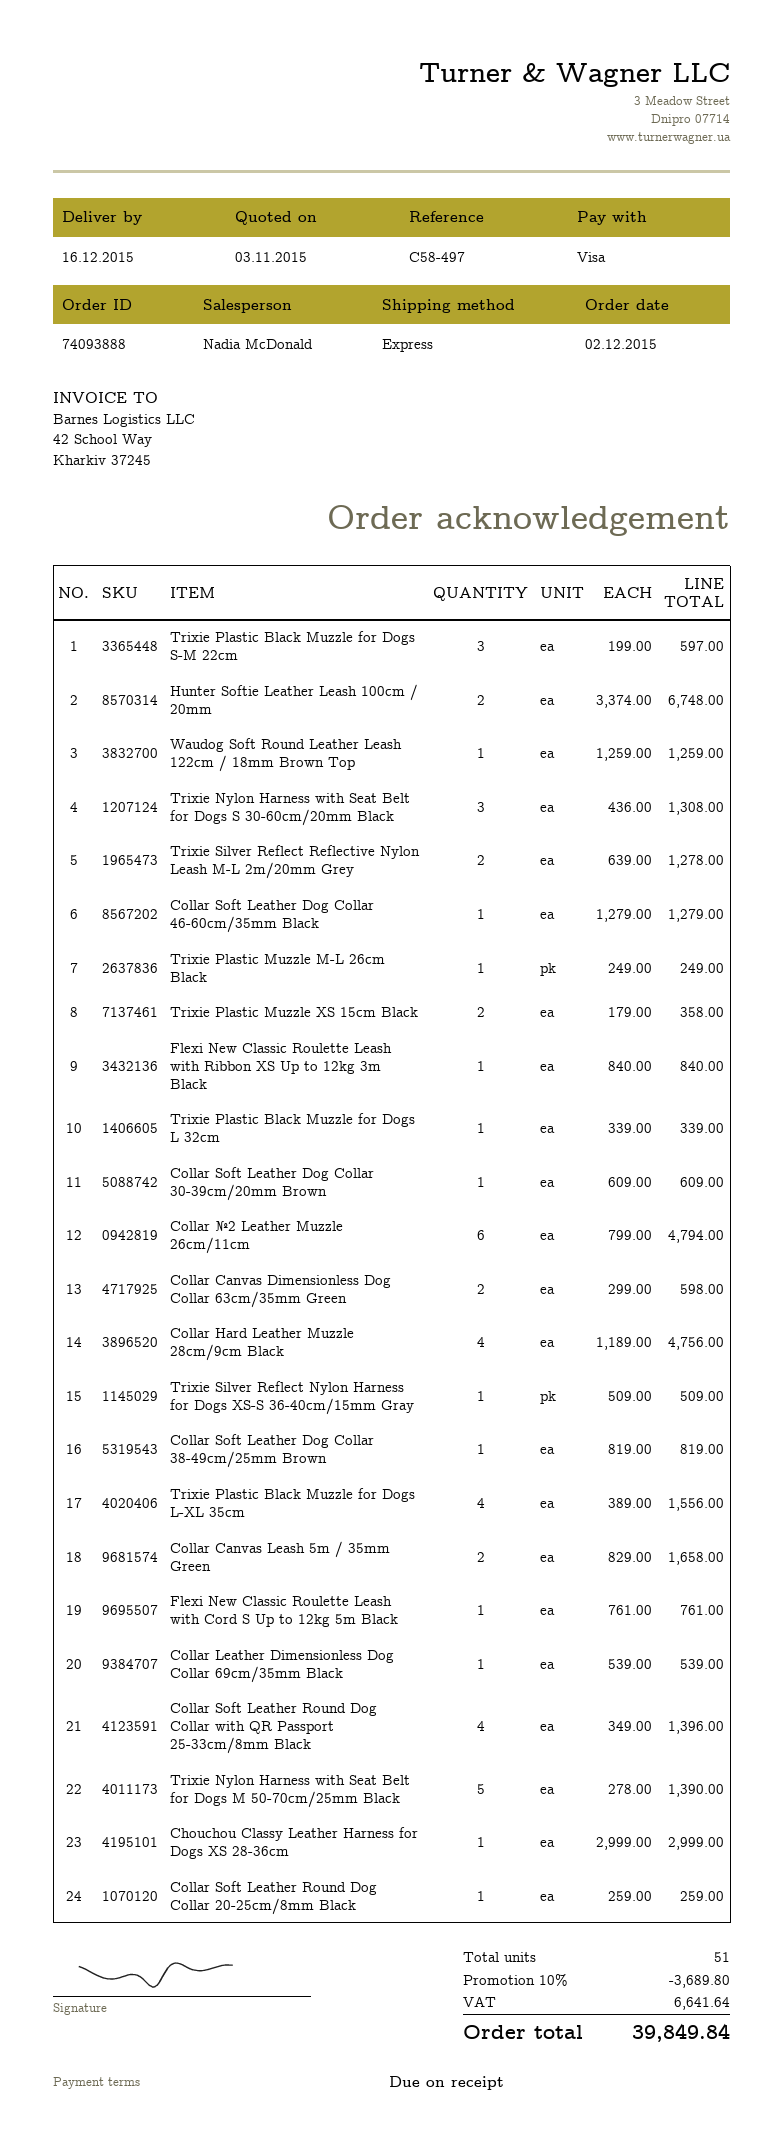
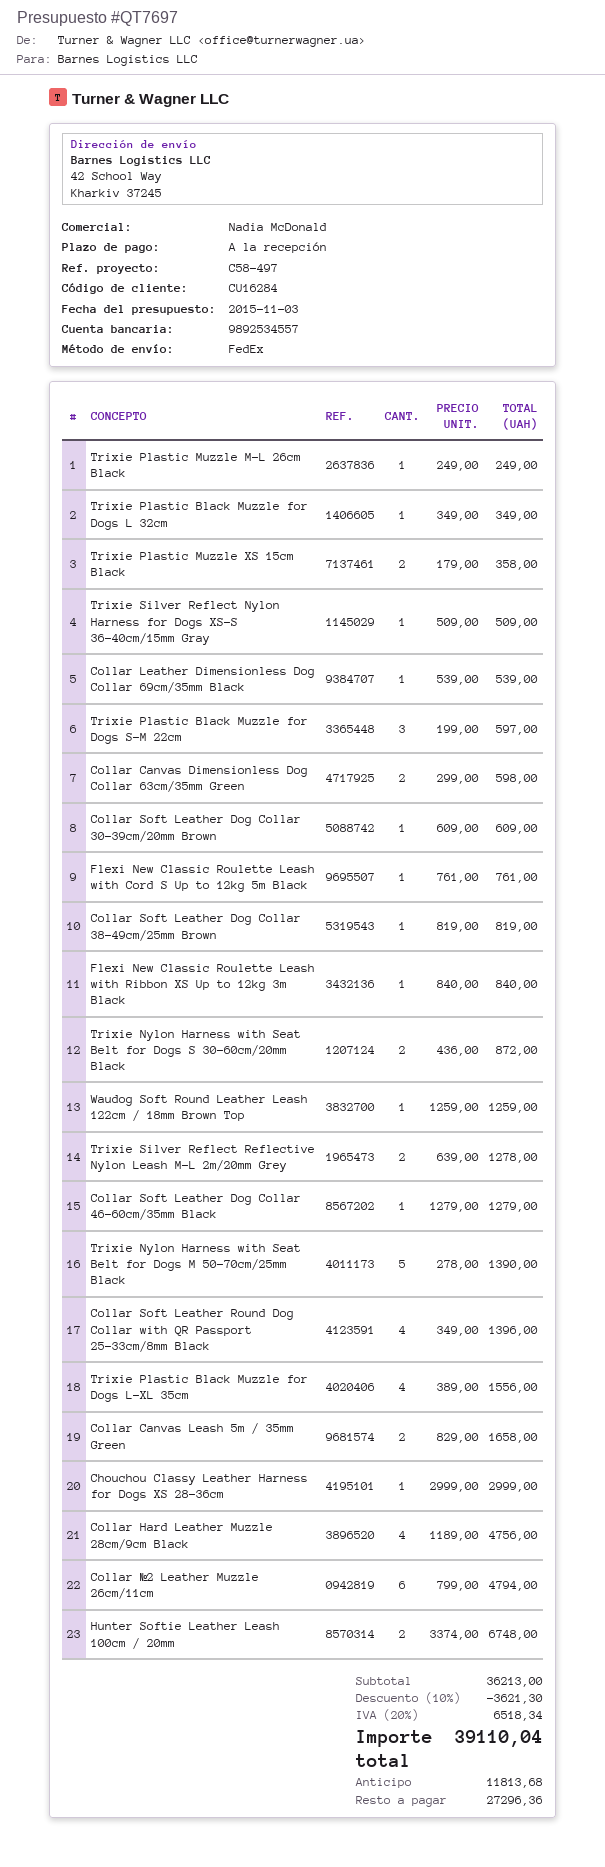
shipping method: express -> FedEx
Trixie Nylon Harness with Seat Belt for Dogs S 30-60cm/20mm Black: 3 x 436.00 = 1308.00 -> 2 x 436.00 = 872.00
Trixie Plastic Black Muzzle for Dogs L 32cm: 1 x 339.00 = 339.00 -> 1 x 349.00 = 349.00
Collar Soft Leather Round Dog Collar 20-25cm/8mm Black: 1 x 259.00 = 259.00 -> none
discount: 10% = 3689.80 -> 10% = 3621.30
tax: 6641.64 -> 6518.34
total: 39849.84 -> 39110.04

